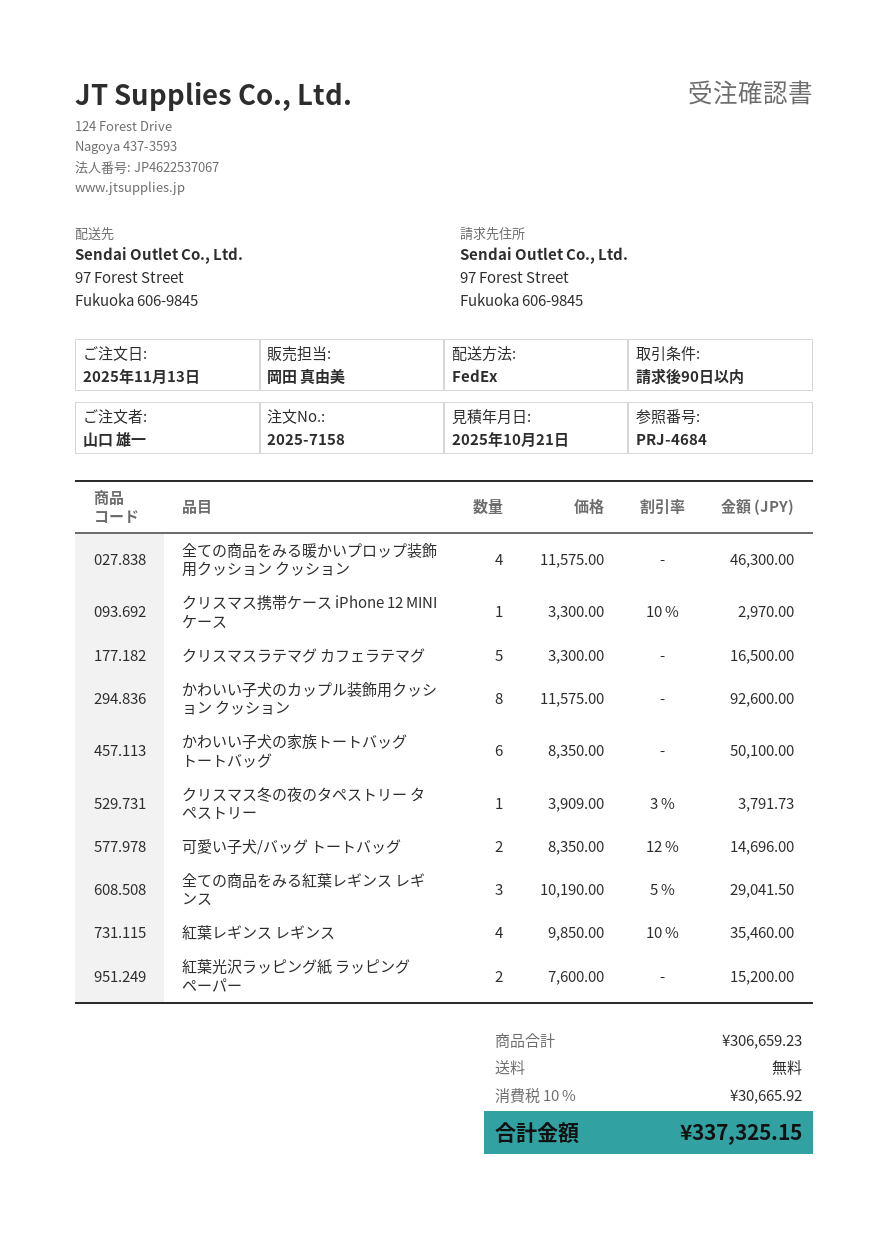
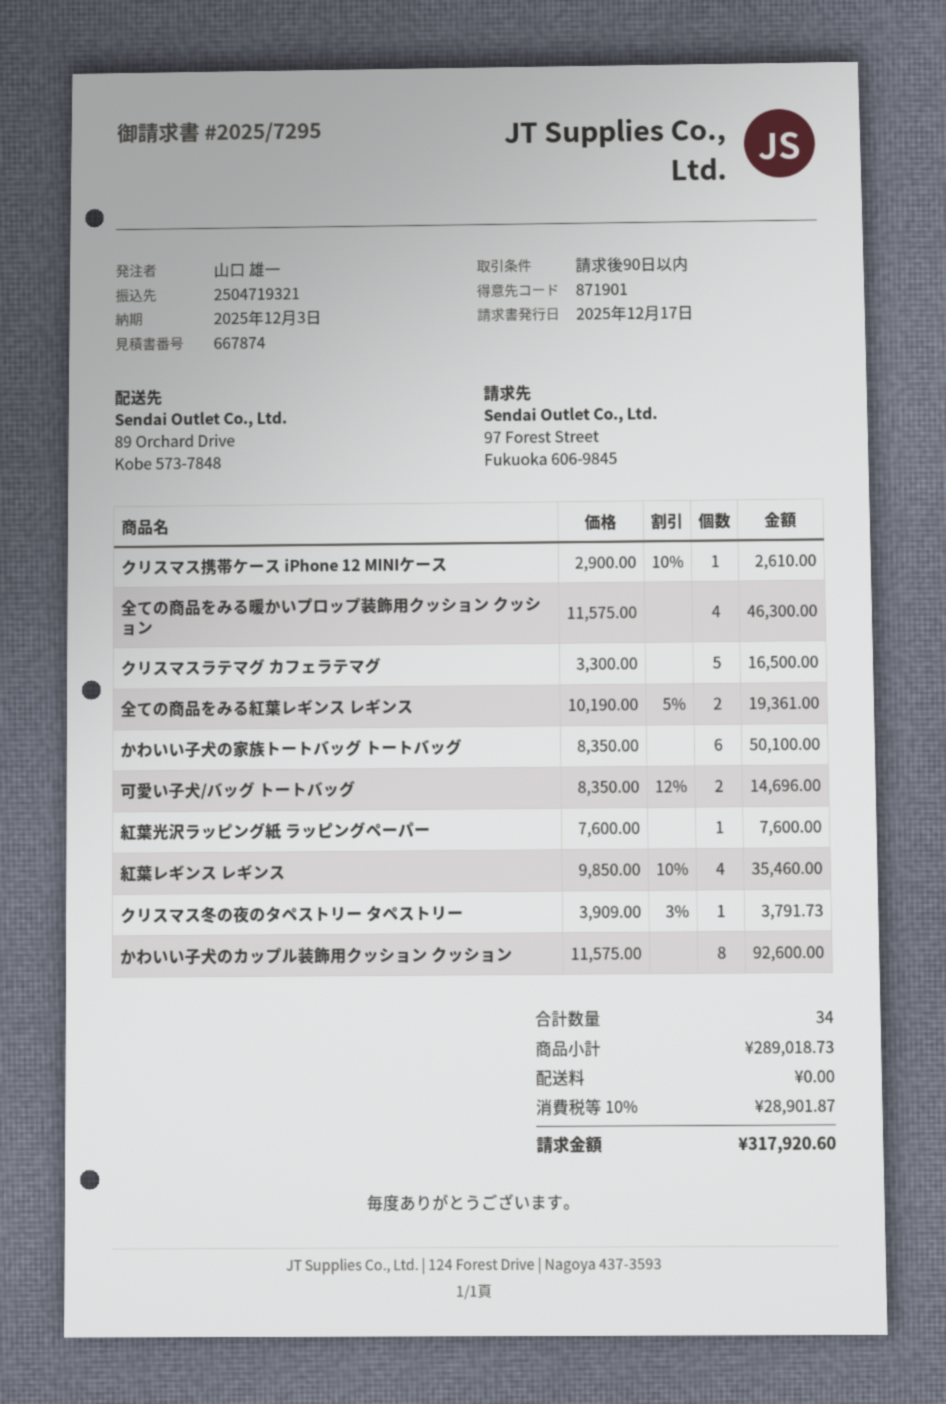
ship to: 97 Forest Street, Fukuoka 606-9845 -> 89 Orchard Drive, Kobe 573-7848
クリスマス携帯ケース iPhone 12 MINIケース: 1 x 3300.00 - 10% = 2970.00 -> 1 x 2900.00 - 10% = 2610.00
全ての商品をみる紅葉レギンス レギンス: 3 x 10190.00 - 5% = 29041.50 -> 2 x 10190.00 - 5% = 19361.00
紅葉光沢ラッピング紙 ラッピングペーパー: 2 x 7600.00 = 15200.00 -> 1 x 7600.00 = 7600.00
subtotal: 306659.23 -> 289018.73
tax: 10% = 30665.92 -> 10% = 28901.87
total: 337325.15 -> 317920.60

